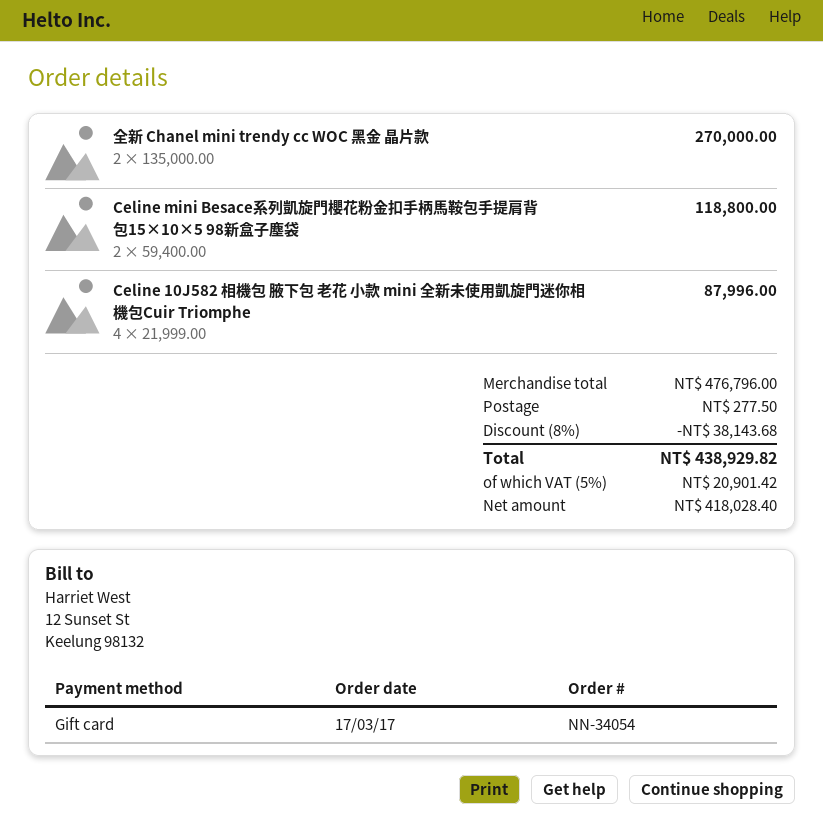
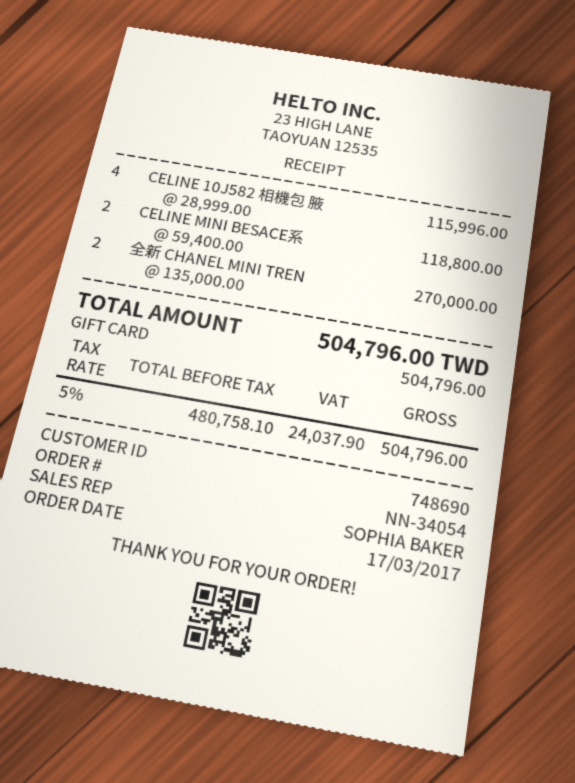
Celine 10J582 相機包 腋下包 老花 小款 mini 全新未使用凱旋門迷你相機包Cuir Triomphe: 4 x 21999.00 = 87996.00 -> 4 x 28999.00 = 115996.00
discount: 8% = 38143.68 -> none
shipping: 277.50 -> none
net: 418028.40 -> 480758.10
tax: 5% = 20901.42 -> 5% = 24037.90
total: 438929.82 -> 504796.00

